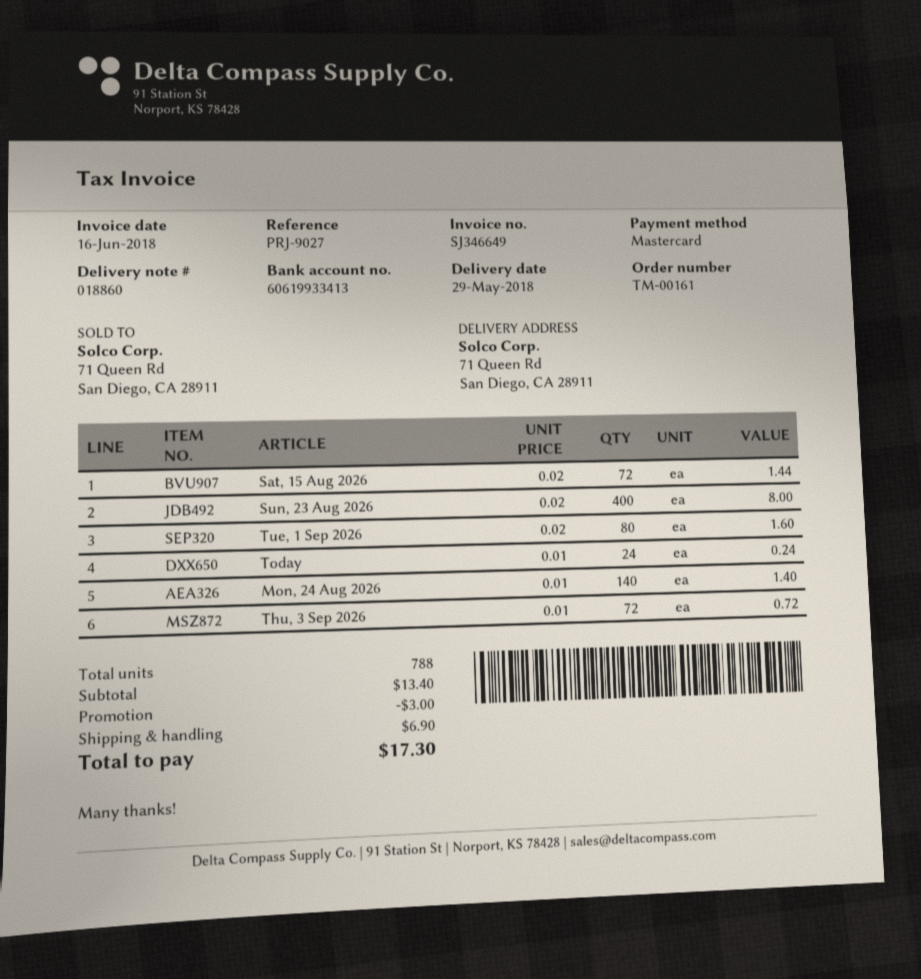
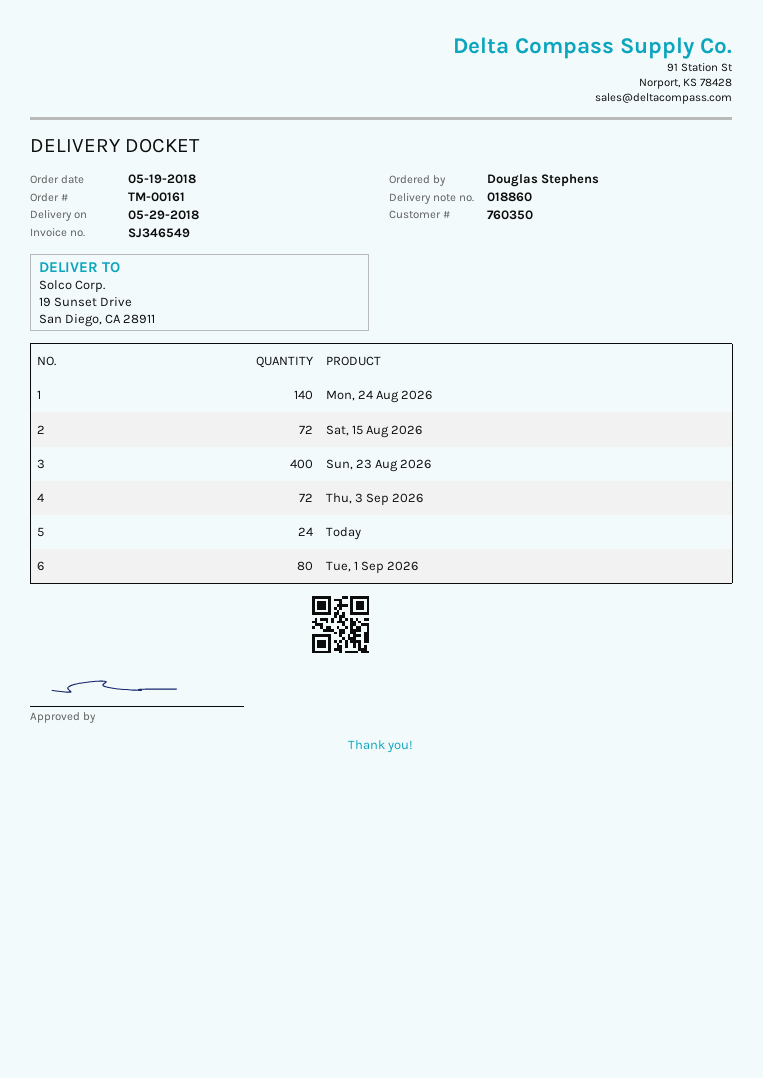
invoice number: SJ346649 -> SJ346549
ship to: 71 Queen Rd, San Diego, CA 28911 -> 19 Sunset Drive, San Diego, CA 28911

